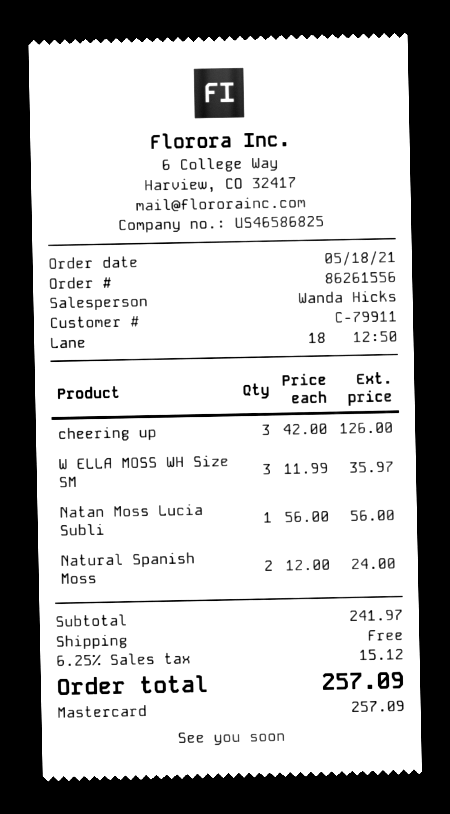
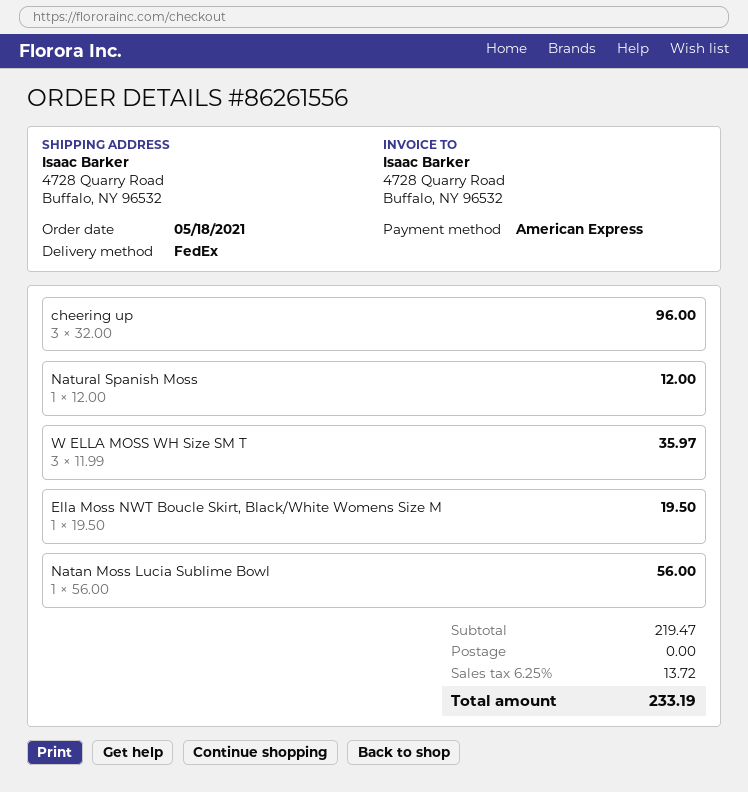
payment method: Mastercard -> American Express
cheering up: 3 x 42.00 = 126.00 -> 3 x 32.00 = 96.00
Natural Spanish Moss: 2 x 12.00 = 24.00 -> 1 x 12.00 = 12.00
Ella Moss NWT Boucle Skirt, Black/White Womens Size M: none -> 1 x 19.50 = 19.50
subtotal: 241.97 -> 219.47
tax: 6.25% = 15.12 -> 6.25% = 13.72
total: 257.09 -> 233.19

